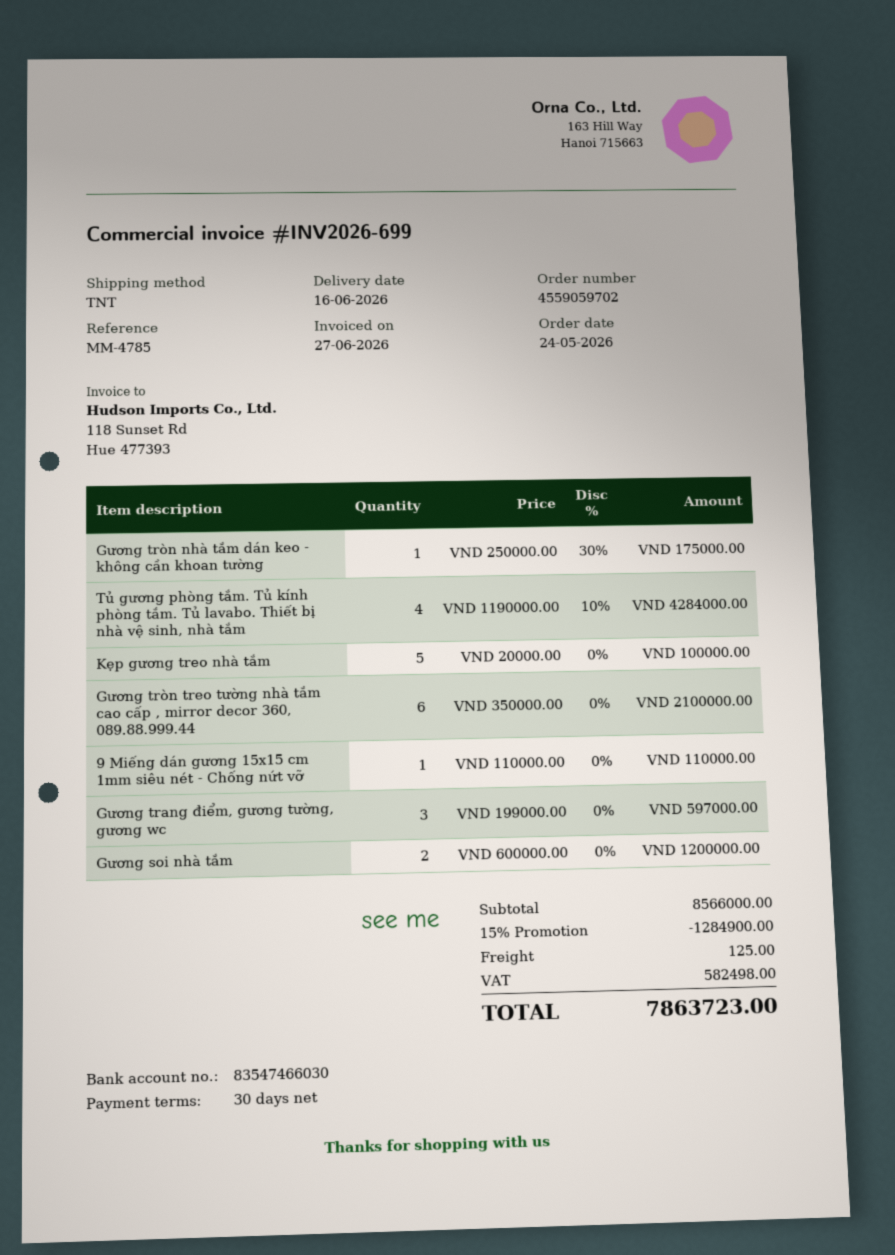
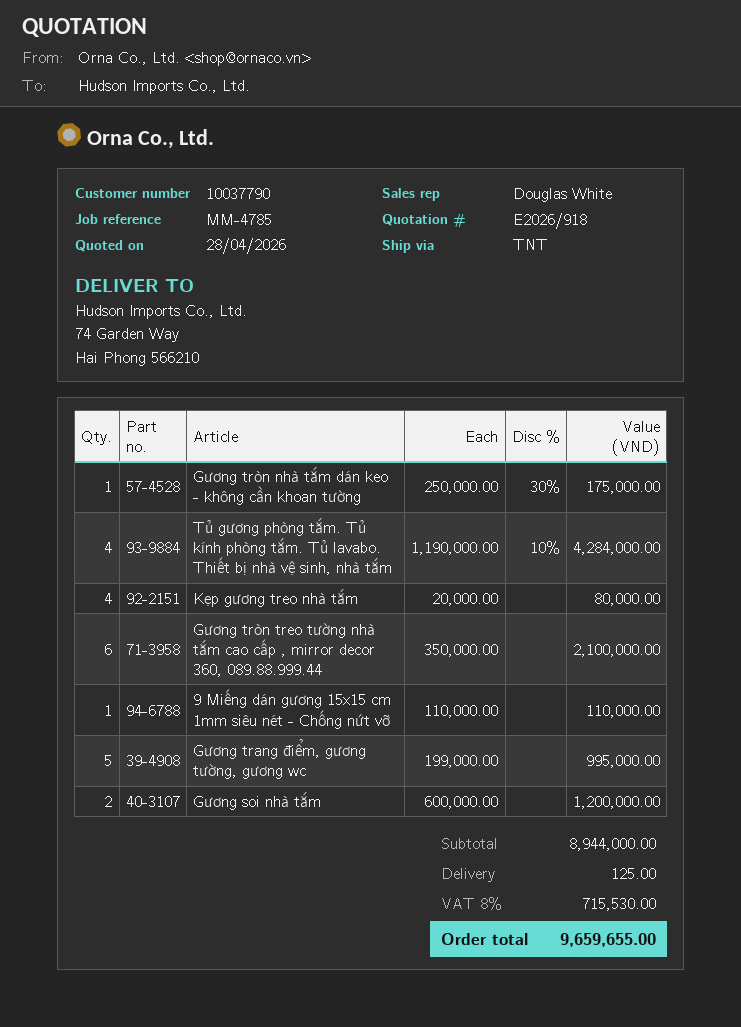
Kẹp gương treo nhà tắm: 5 x 20000.00 = 100000.00 -> 4 x 20000.00 = 80000.00
Gương trang điểm, gương tường, gương wc: 3 x 199000.00 = 597000.00 -> 5 x 199000.00 = 995000.00
subtotal: 8566000.00 -> 8944000.00
discount: 15% = 1284900.00 -> none
tax: 582498.00 -> 715530.00
total: 7863723.00 -> 9659655.00

